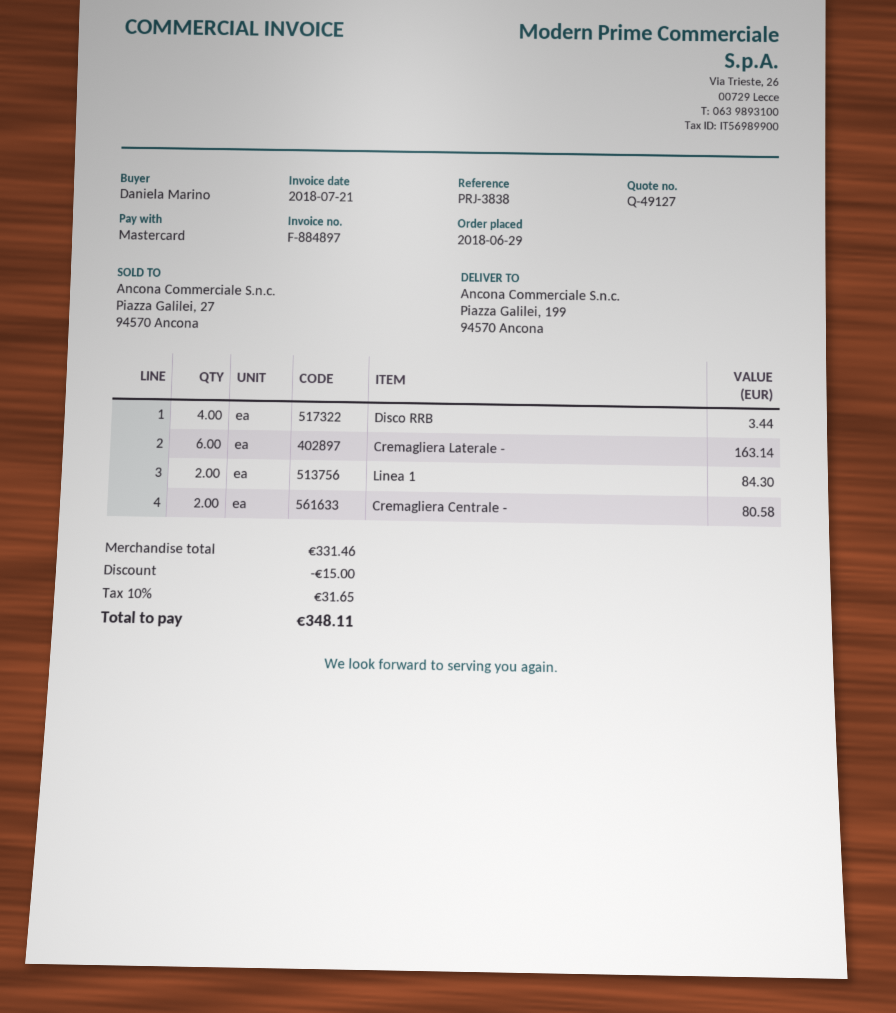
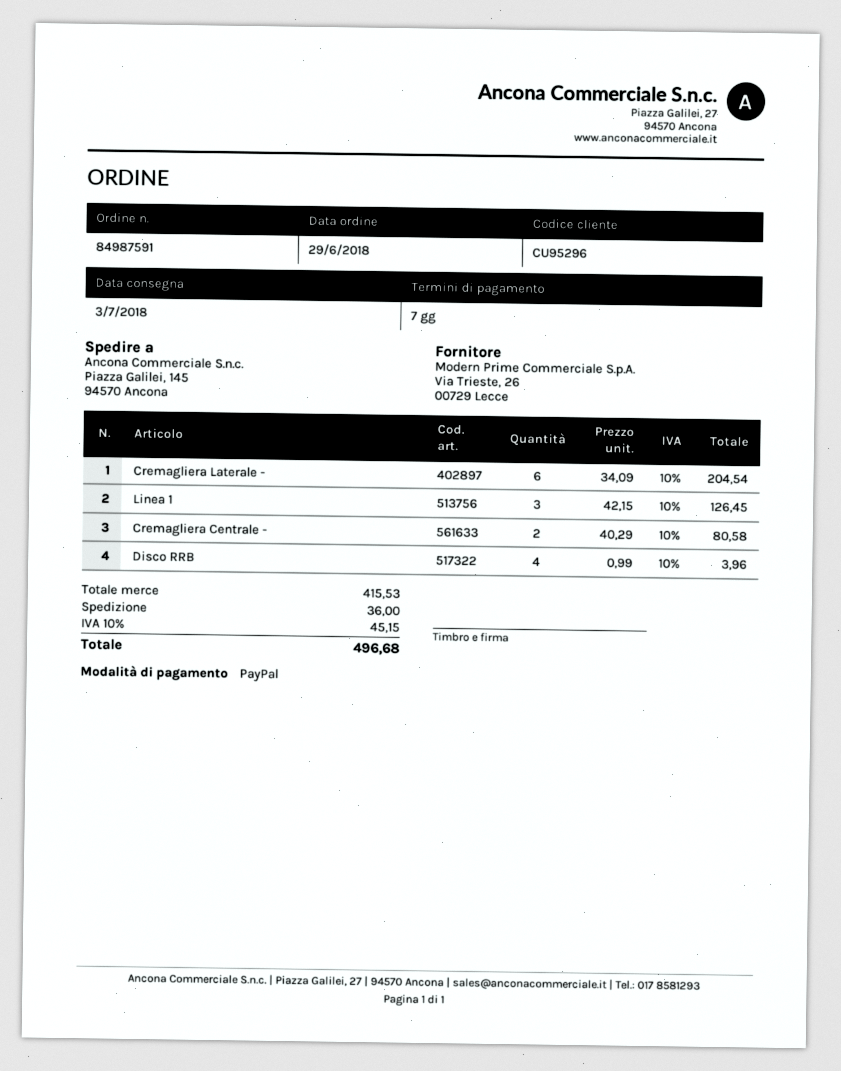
payment method: Mastercard -> PayPal
ship to: Piazza Galilei, 199, 94570 Ancona -> Piazza Galilei, 145, 94570 Ancona
Disco RRB: 4 for 3.44 -> 4 for 3.96
Cremagliera Laterale -: 6 for 163.14 -> 6 for 204.54
Linea 1: 2 for 84.30 -> 3 for 126.45
subtotal: 331.46 -> 415.53
discount: 15.00 -> none
shipping: none -> 36.00
tax: 10% = 31.65 -> 10% = 45.15
total: 348.11 -> 496.68

